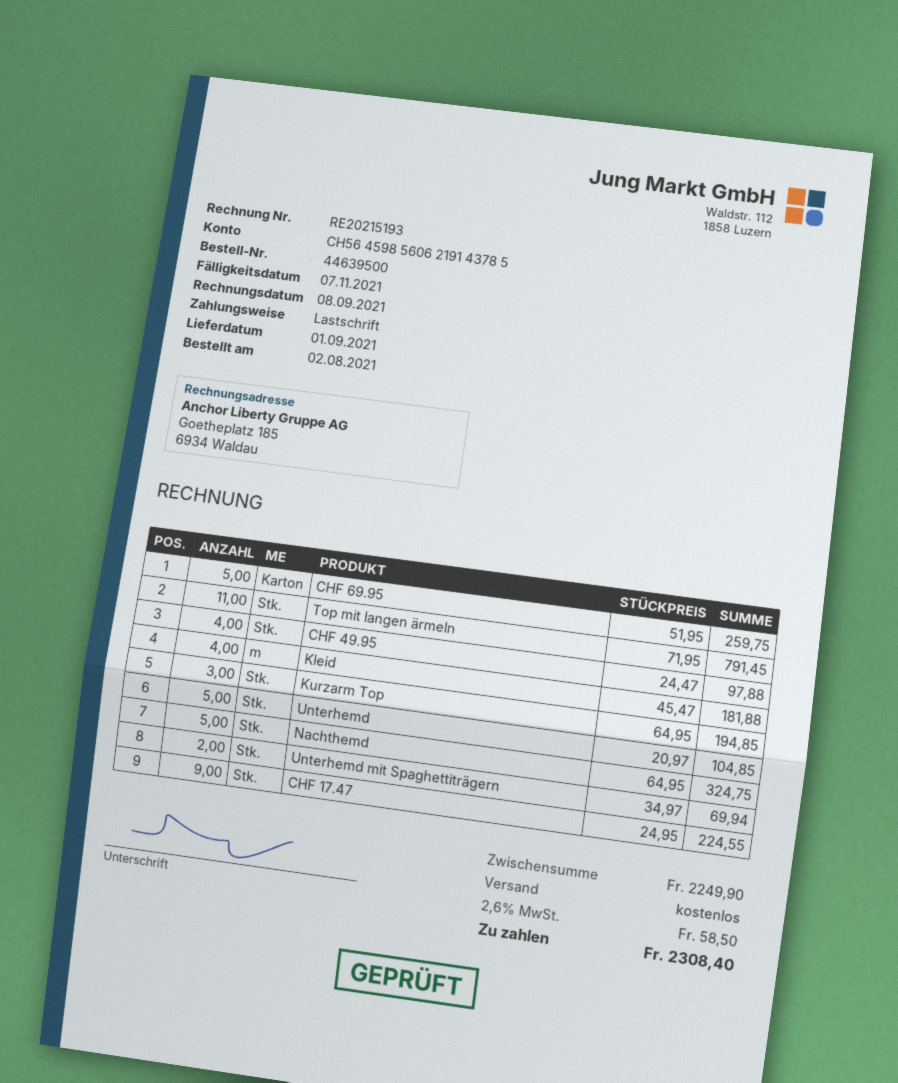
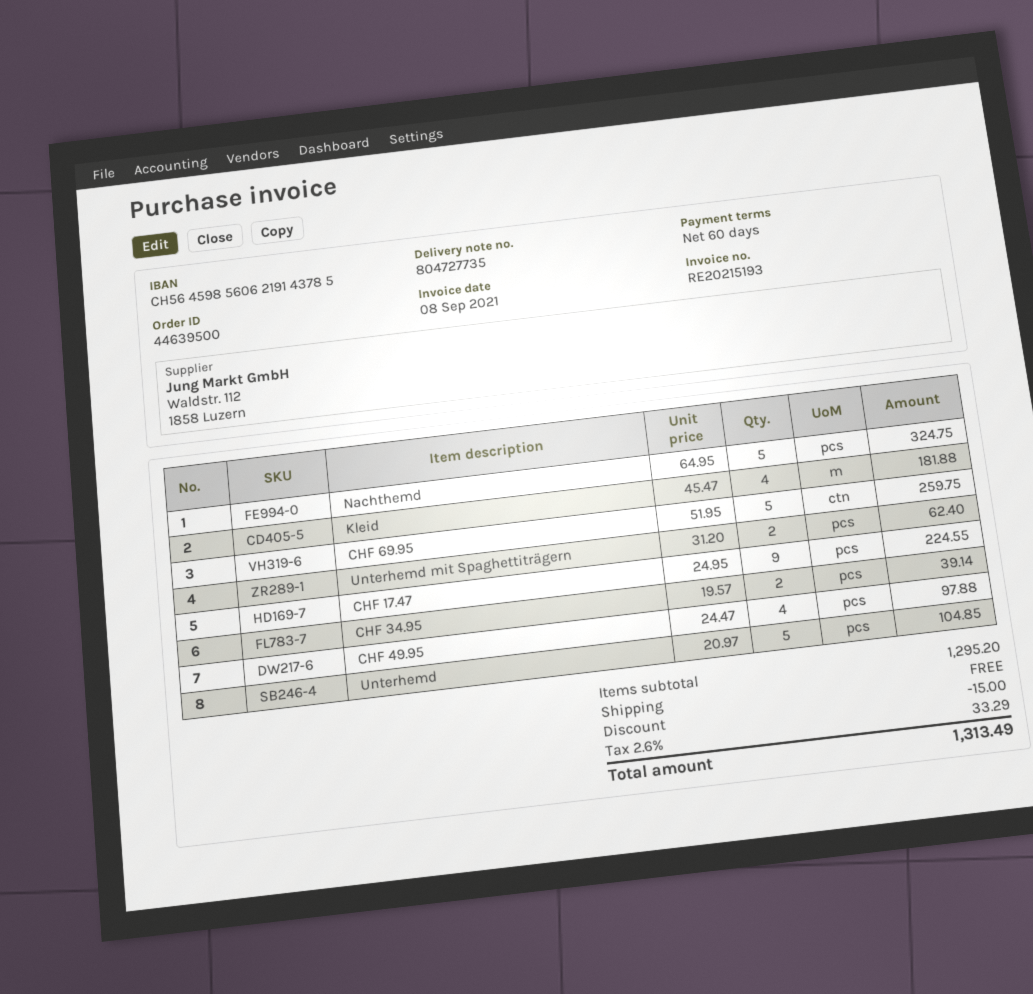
Top mit langen ärmeln: 11 x 71.95 = 791.45 -> none
Kurzarm Top: 3 x 64.95 = 194.85 -> none
Unterhemd mit Spaghettiträgern: 2 x 34.97 = 69.94 -> 2 x 31.20 = 62.40
CHF 34.95: none -> 2 x 19.57 = 39.14
subtotal: 2249.90 -> 1295.20
discount: none -> 15.00
tax: 2.6% = 58.50 -> 2.6% = 33.29
total: 2308.40 -> 1313.49

